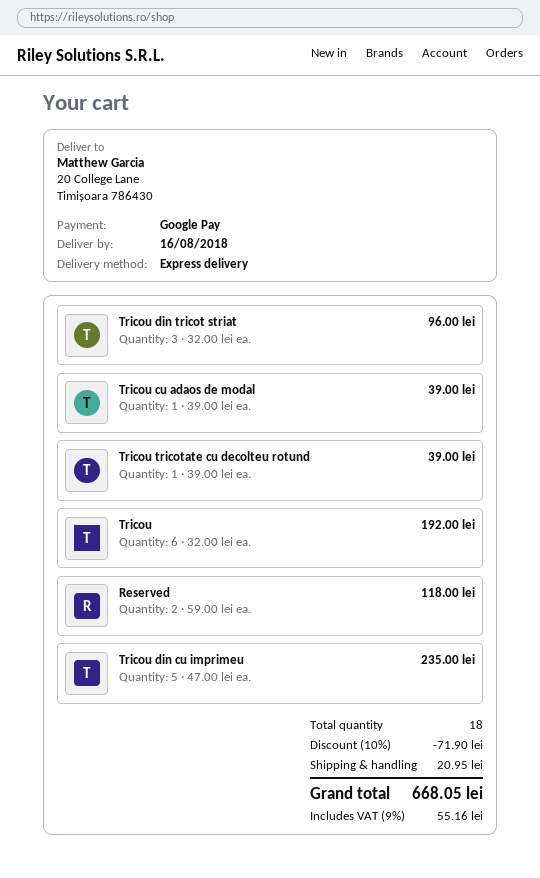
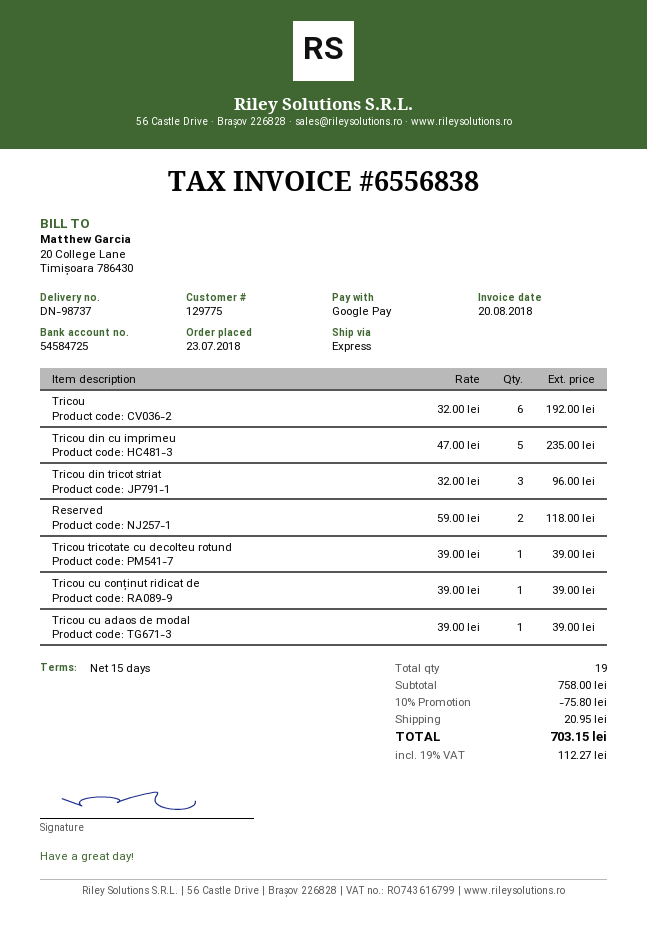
Tricou cu conținut ridicat de: none -> 1 x 39.00 = 39.00
total quantity: 18 -> 19
discount: 10% = 71.90 -> 10% = 75.80
tax: 9% = 55.16 -> 19% = 112.27
total: 668.05 -> 703.15

